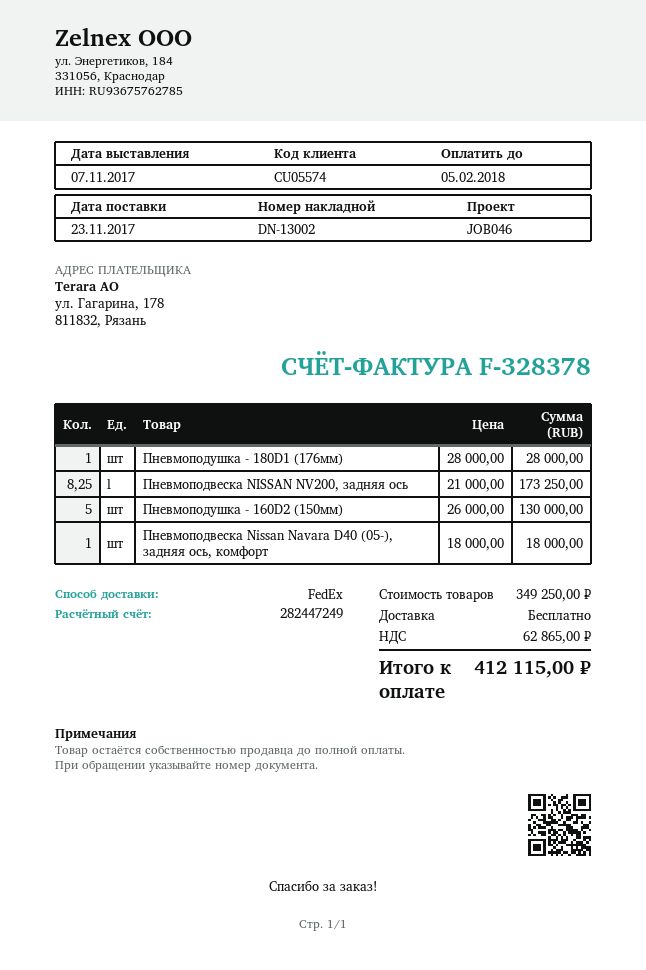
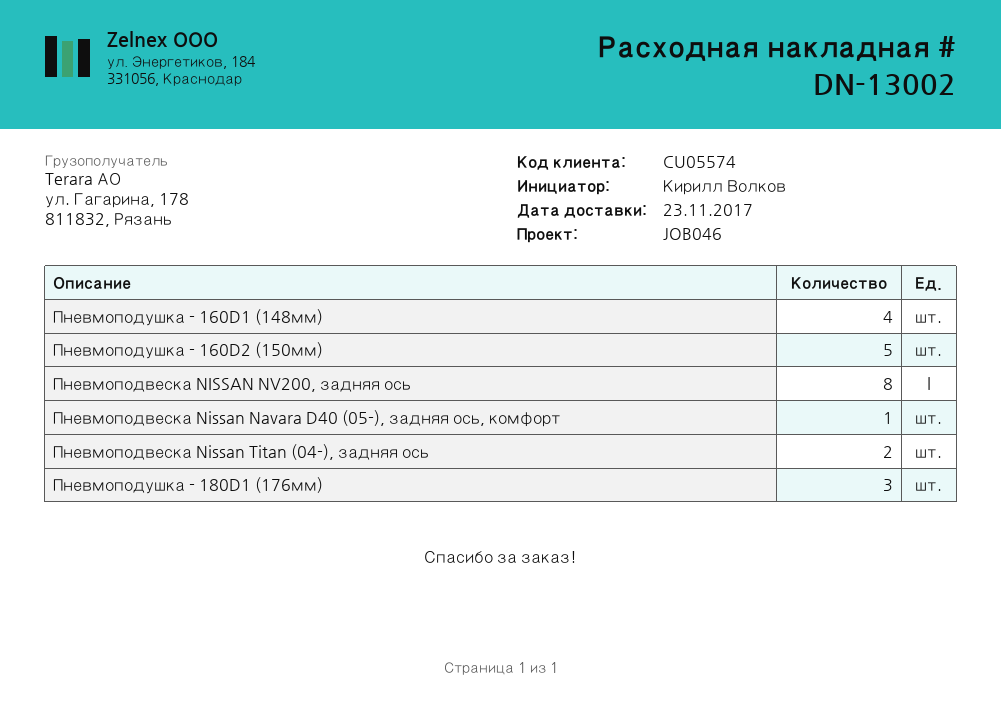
Пневмоподушка - 180D1 (176мм): 1 -> 3
Пневмоподвеска NISSAN NV200, задняя ось: 8.25 -> 8
Пневмоподушка - 160D1 (148мм): none -> 4
Пневмоподвеска Nissan Titan (04-), задняя ось: none -> 2

